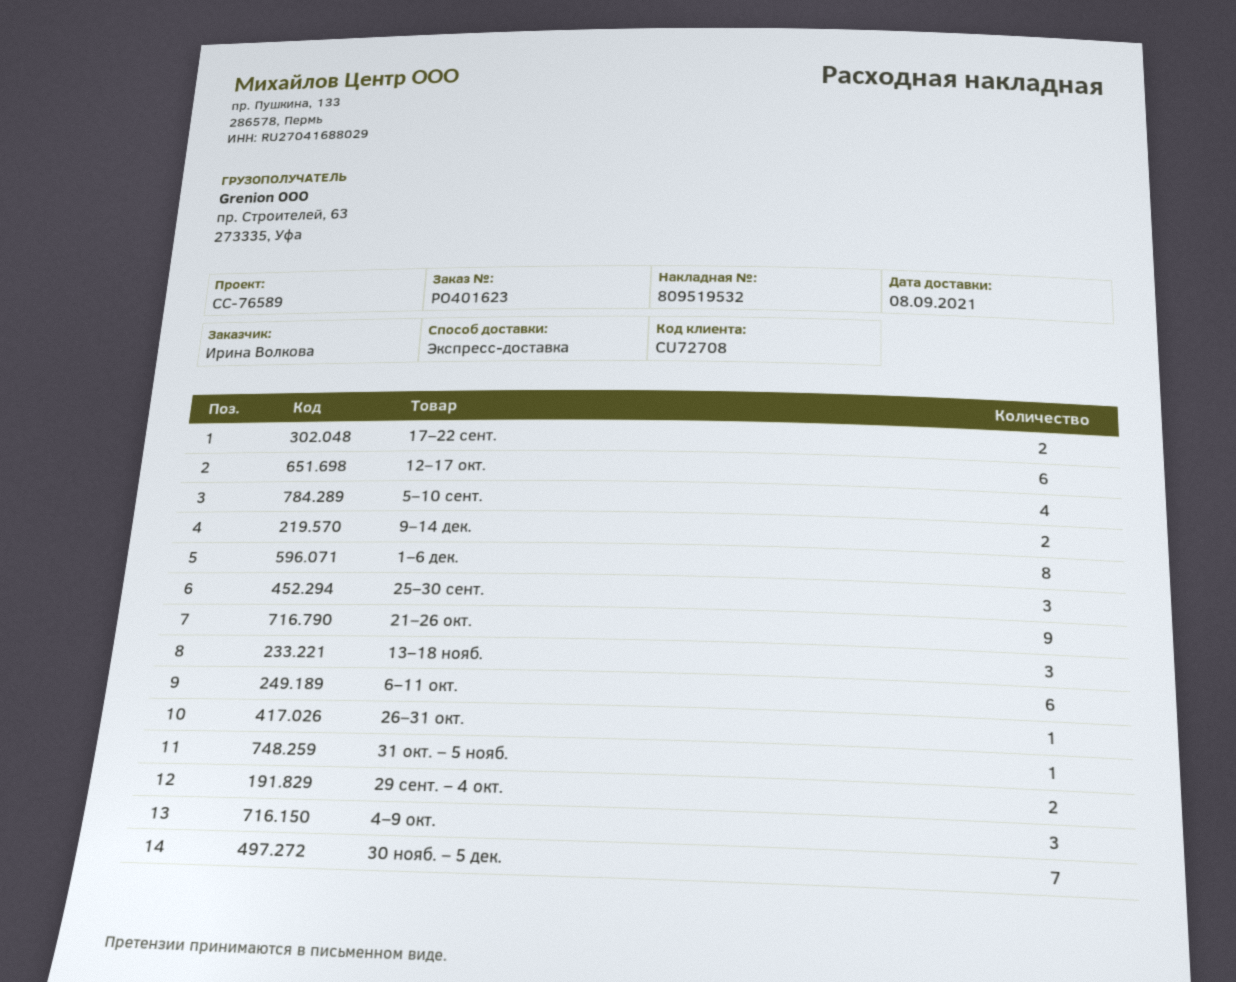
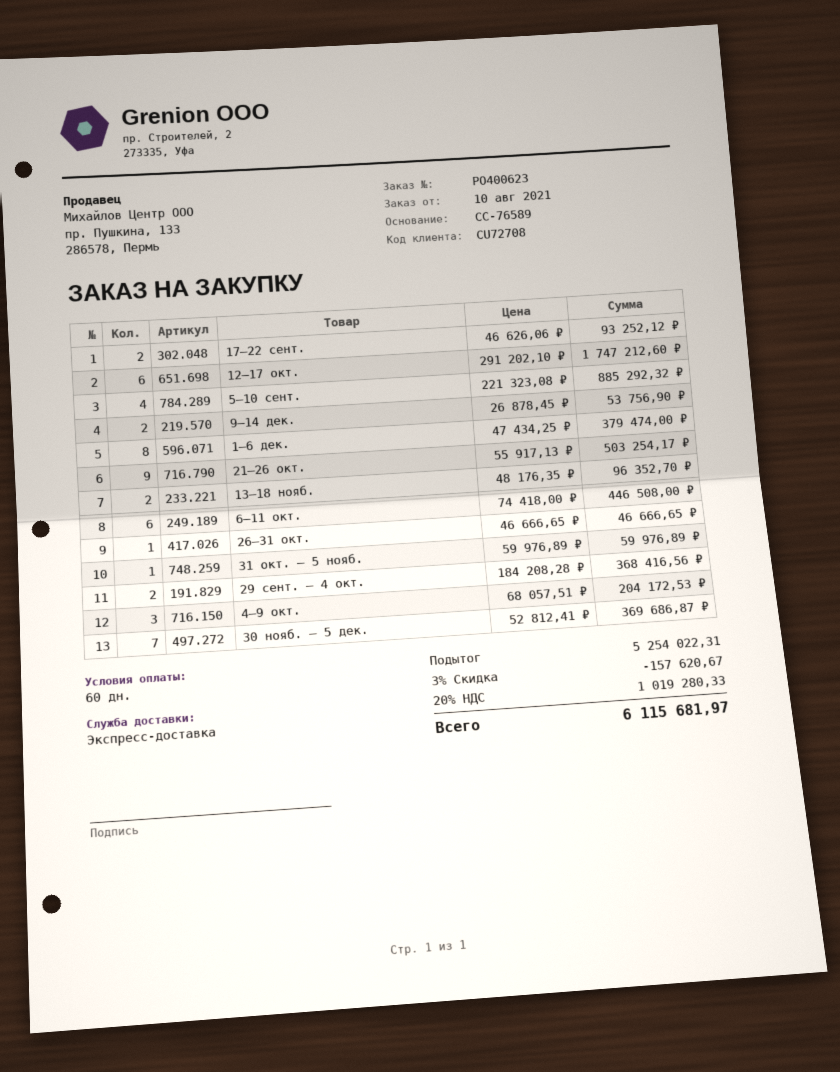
order number: PO401623 -> PO400623
25–30 сент.: 3 -> none
13–18 нояб.: 3 -> 2

